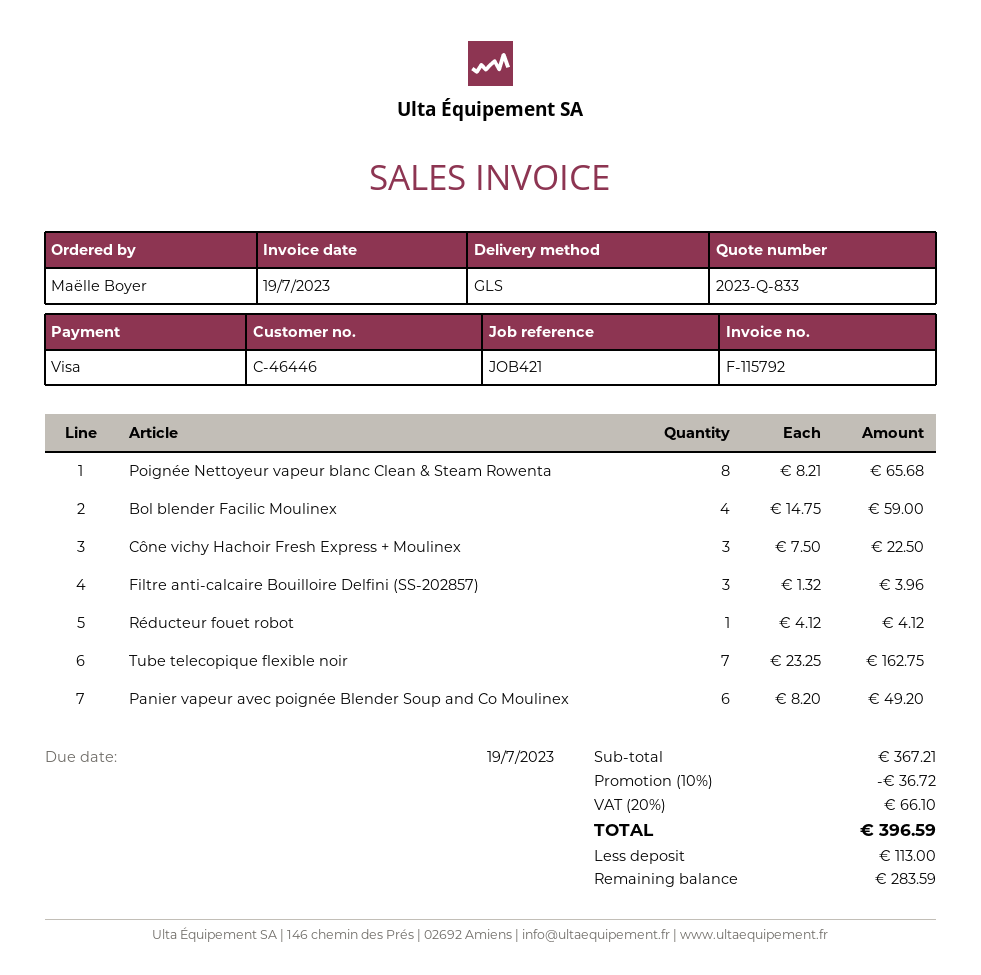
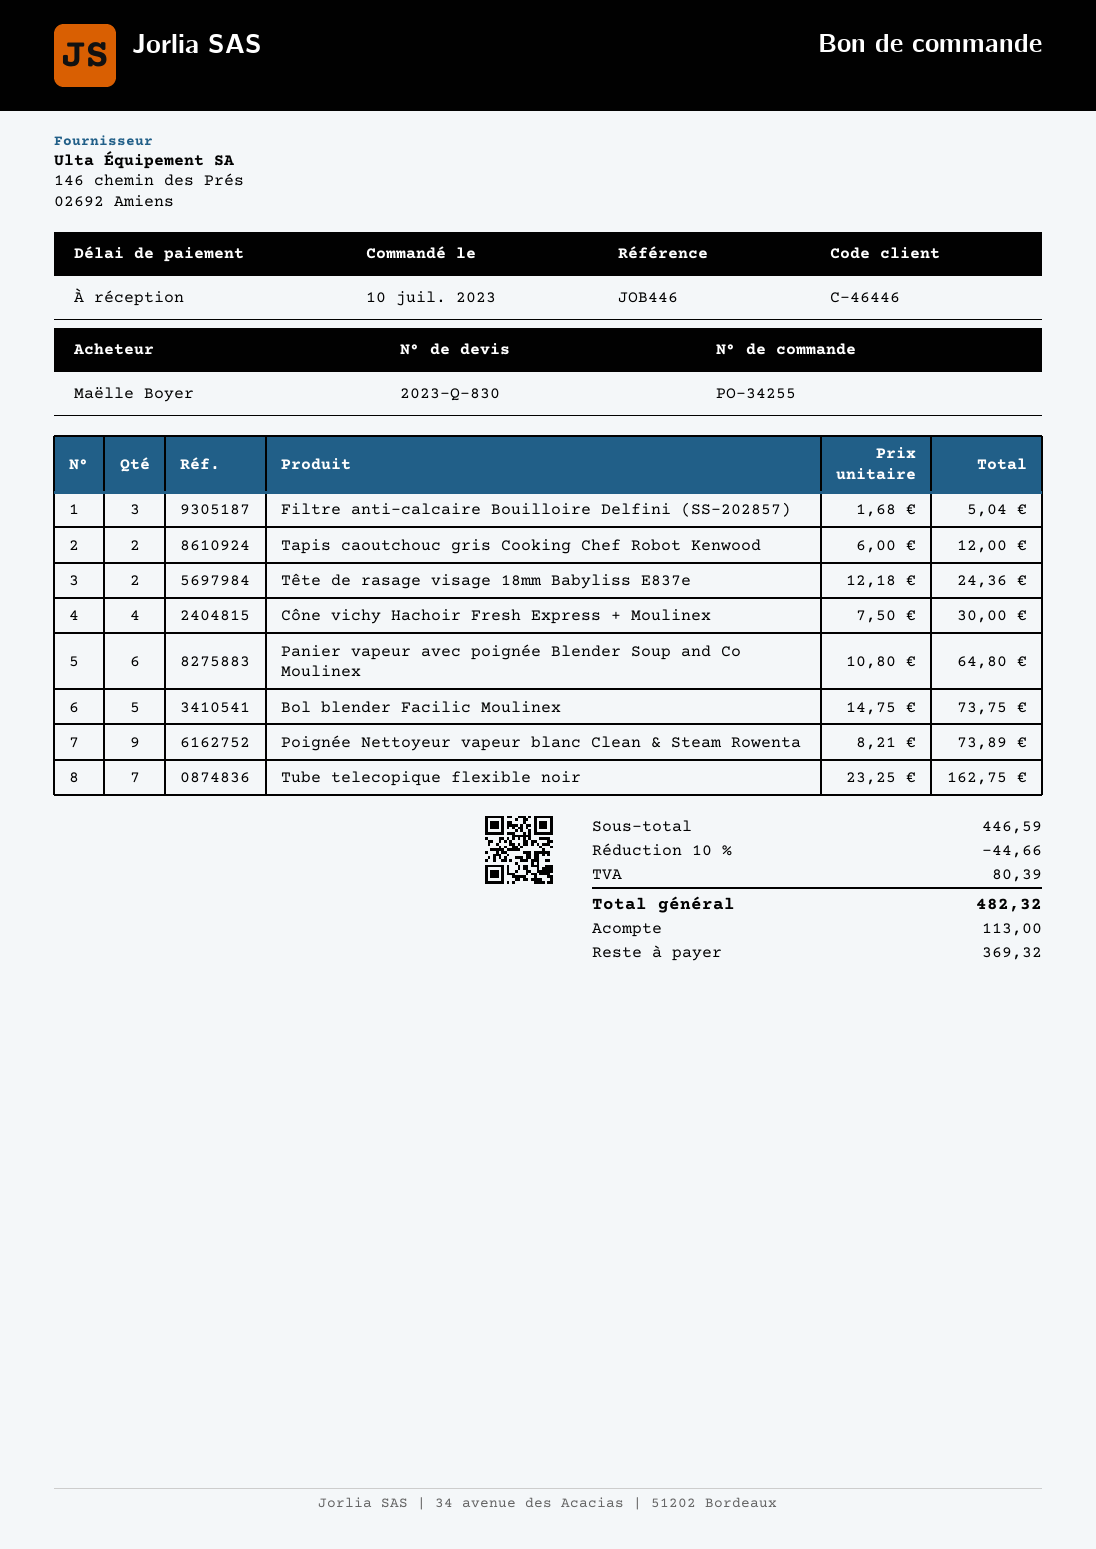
quote number: 2023-Q-833 -> 2023-Q-830
reference: JOB421 -> JOB446
Poignée Nettoyeur vapeur blanc Clean & Steam Rowenta: 8 x 8.21 = 65.68 -> 9 x 8.21 = 73.89
Bol blender Facilic Moulinex: 4 x 14.75 = 59.00 -> 5 x 14.75 = 73.75
Cône vichy Hachoir Fresh Express + Moulinex: 3 x 7.50 = 22.50 -> 4 x 7.50 = 30.00
Filtre anti-calcaire Bouilloire Delfini (SS-202857): 3 x 1.32 = 3.96 -> 3 x 1.68 = 5.04
Réducteur fouet robot: 1 x 4.12 = 4.12 -> none
Panier vapeur avec poignée Blender Soup and Co Moulinex: 6 x 8.20 = 49.20 -> 6 x 10.80 = 64.80
Tapis caoutchouc gris Cooking Chef Robot Kenwood: none -> 2 x 6.00 = 12.00
Tête de rasage visage 18mm Babyliss E837e: none -> 2 x 12.18 = 24.36
subtotal: 367.21 -> 446.59
discount: 10% = 36.72 -> 10% = 44.66
tax: 66.10 -> 80.39
total: 396.59 -> 482.32
balance: 283.59 -> 369.32

